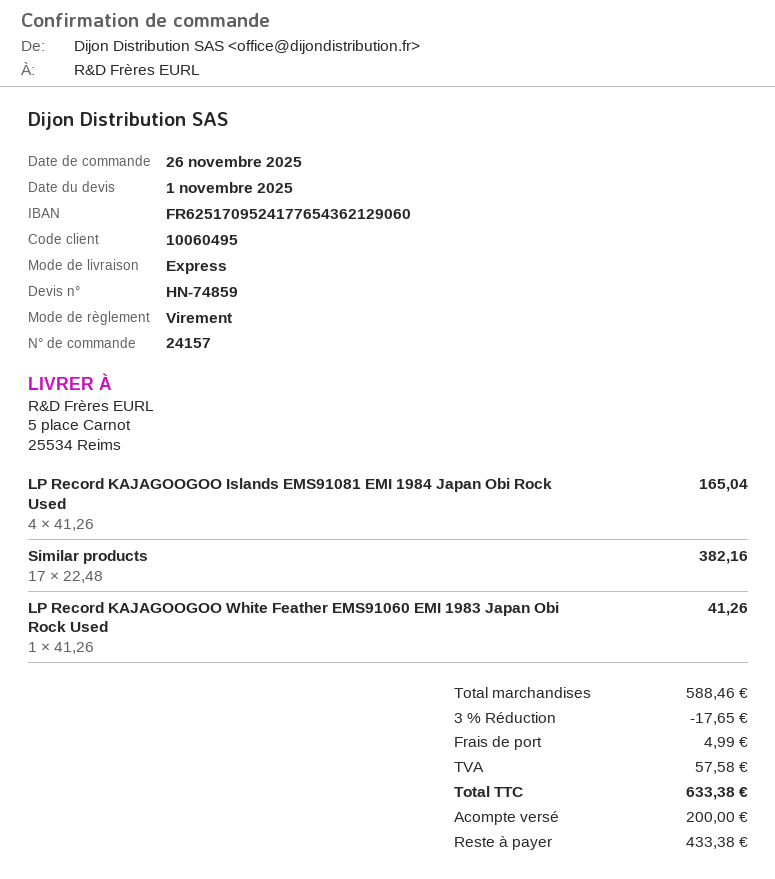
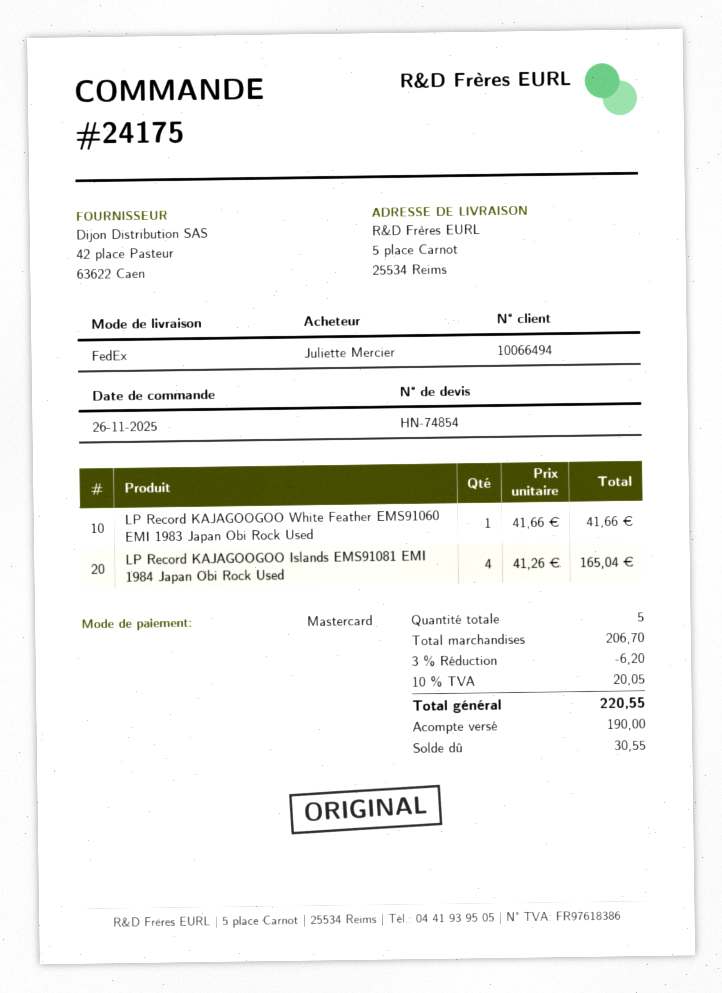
quote number: HN-74859 -> HN-74854
order number: 24157 -> 24175
customer number: 10060495 -> 10066494
payment method: bank transfer -> Mastercard
shipping method: express -> FedEx
Similar products: 17 x 22.48 = 382.16 -> none
LP Record KAJAGOOGOO White Feather EMS91060 EMI 1983 Japan Obi Rock Used: 1 x 41.26 = 41.26 -> 1 x 41.66 = 41.66
subtotal: 588.46 -> 206.70
discount: 3% = 17.65 -> 3% = 6.20
shipping: 4.99 -> none
tax: 57.58 -> 20.05
total: 633.38 -> 220.55
deposit: 200.00 -> 190.00
balance: 433.38 -> 30.55

